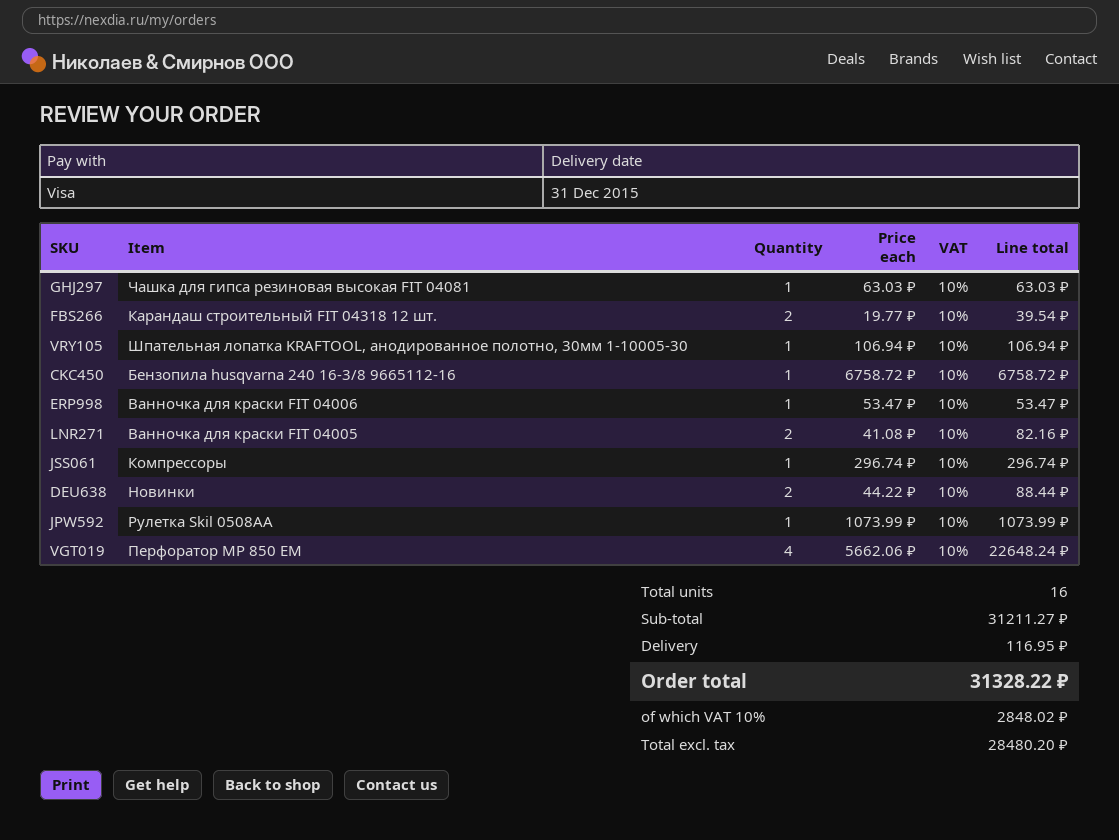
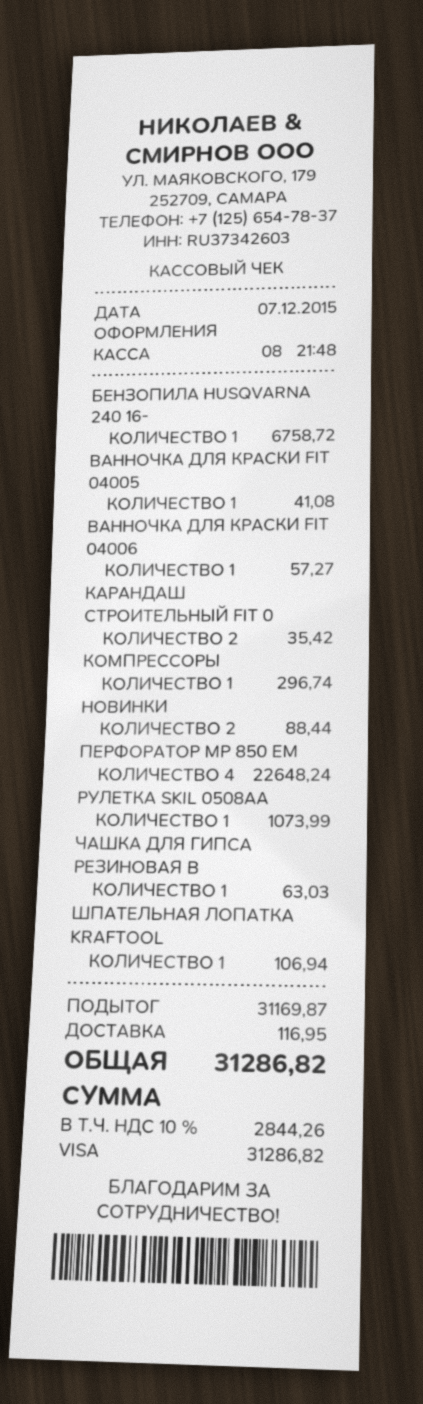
Карандаш строительный FIT 04318 12 шт.: 2 for 39.54 -> 2 for 35.42
Ванночка для краски FIT 04006: 1 for 53.47 -> 1 for 57.27
Ванночка для краски FIT 04005: 2 for 82.16 -> 1 for 41.08
subtotal: 31211.27 -> 31169.87
tax: 10% = 2848.02 -> 10% = 2844.26
total: 31328.22 -> 31286.82

